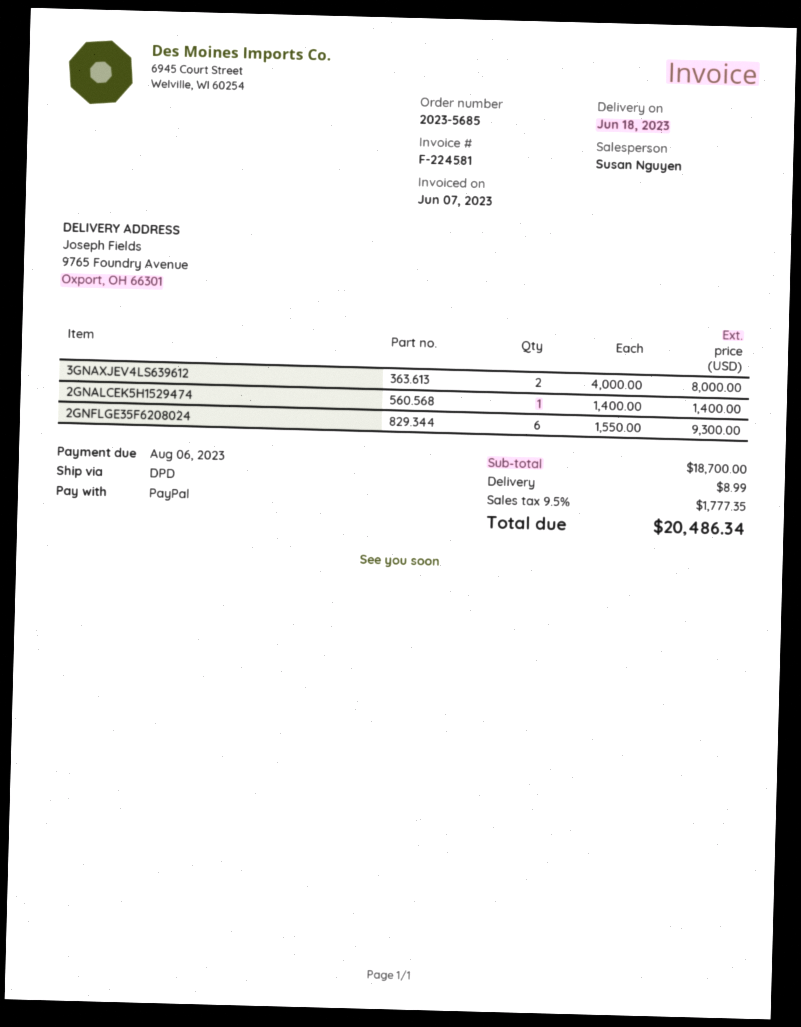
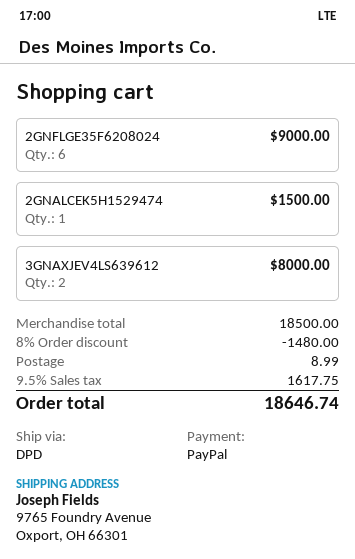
2GNALCEK5H1529474: 1 for 1400.00 -> 1 for 1500.00
2GNFLGE35F6208024: 6 for 9300.00 -> 6 for 9000.00
subtotal: 18700.00 -> 18500.00
discount: none -> 8% = 1480.00
tax: 9.5% = 1777.35 -> 9.5% = 1617.75
total: 20486.34 -> 18646.74

